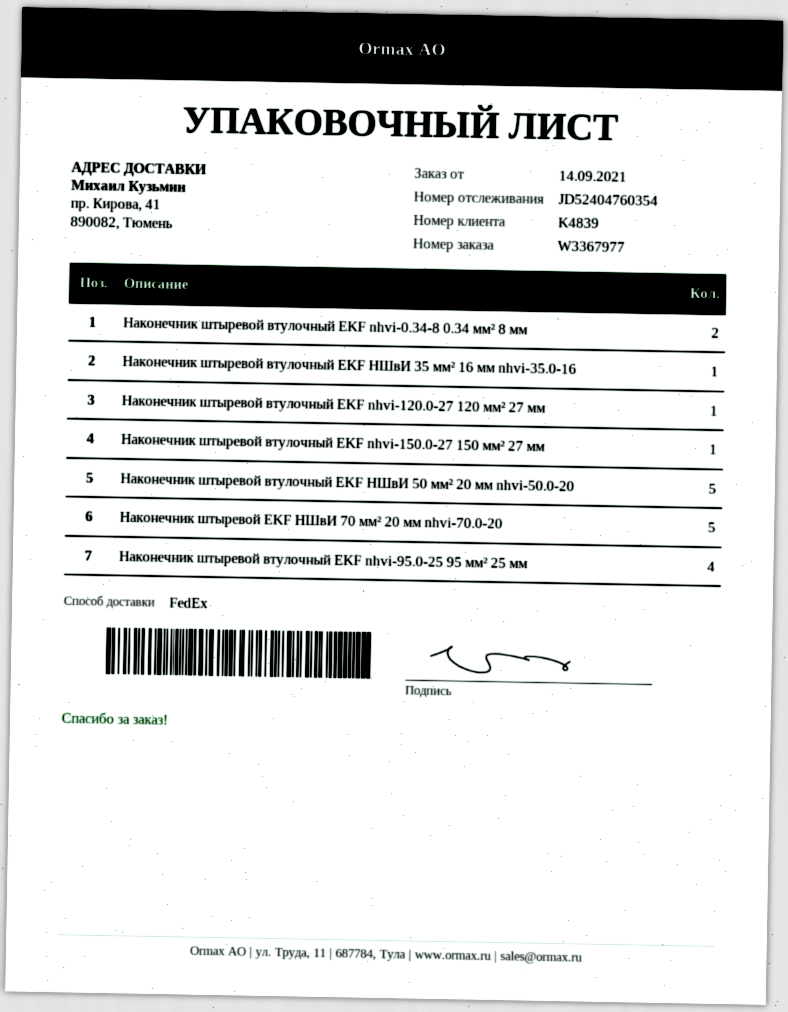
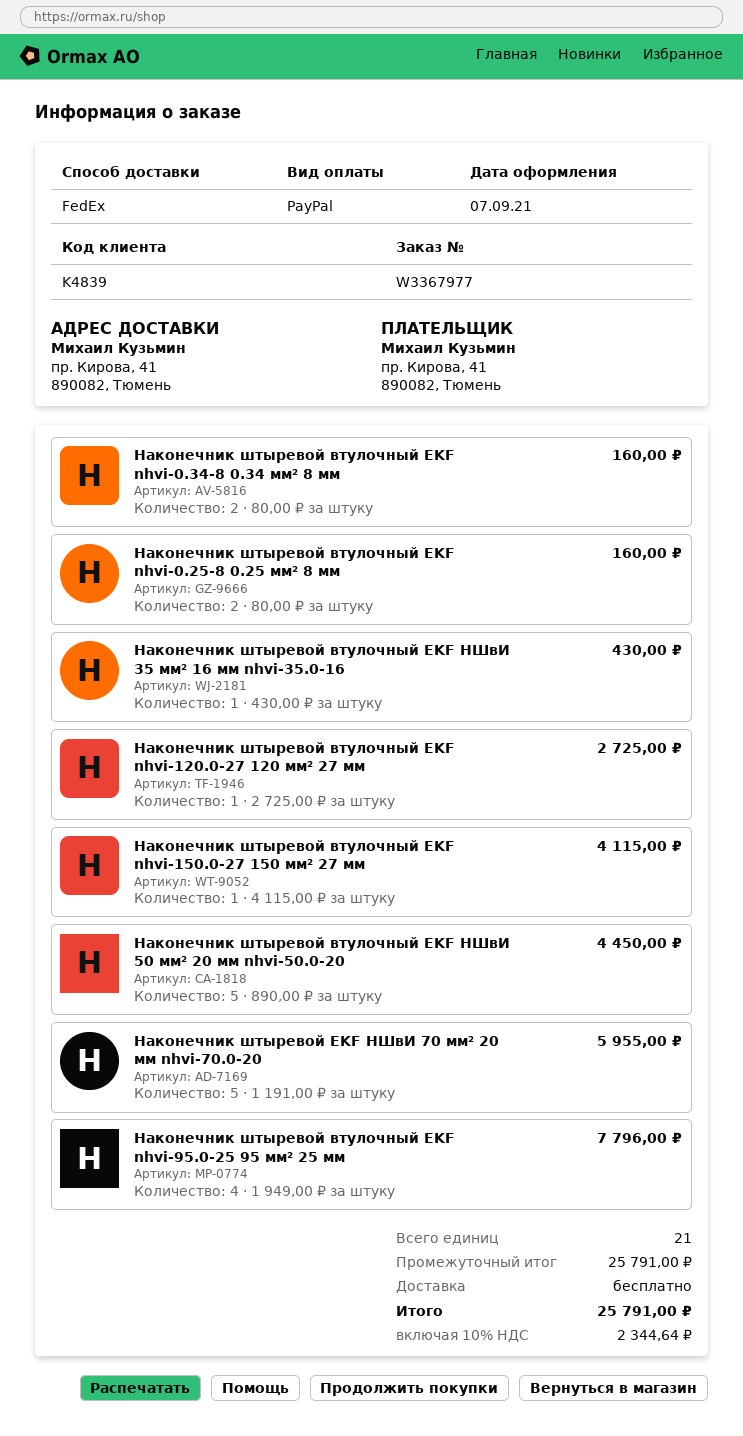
order date: 2021-09-14 -> 2021-09-07
Наконечник штыревой втулочный EKF nhvi-0.25-8 0.25 мм² 8 мм: none -> 2

